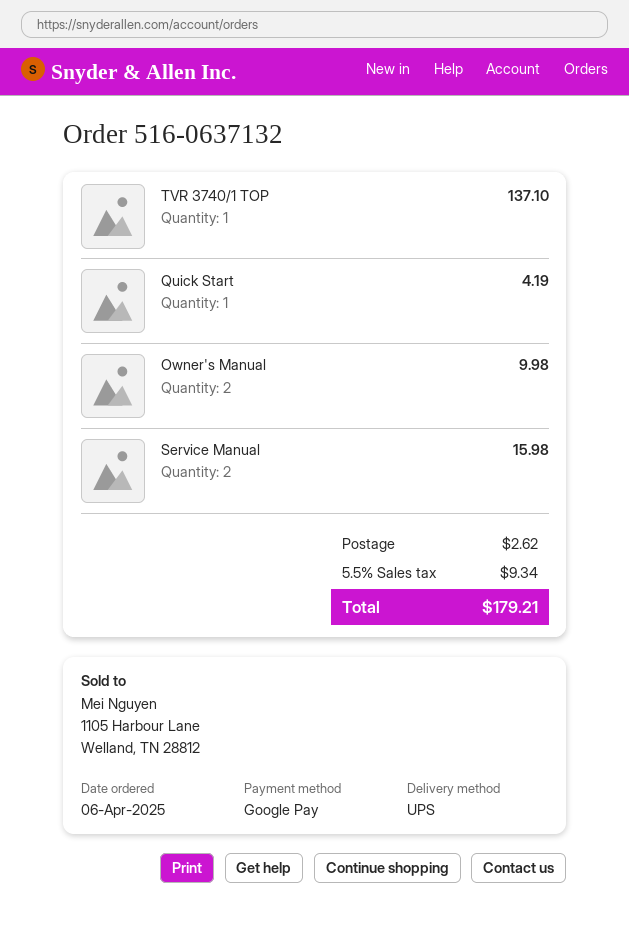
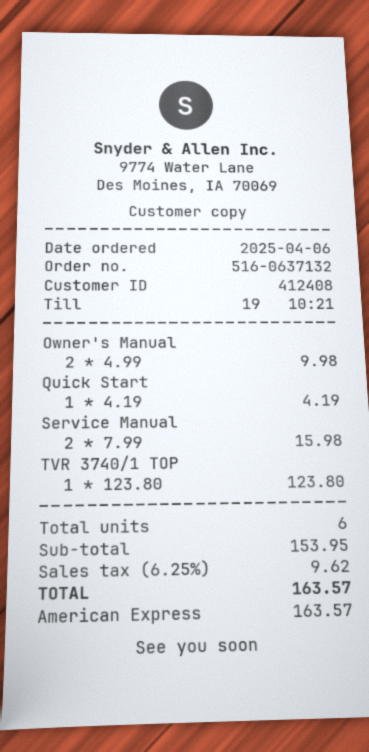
payment method: Google Pay -> American Express
TVR 3740/1 TOP: 1 for 137.10 -> 1 for 123.80
shipping: 2.62 -> none
tax: 5.5% = 9.34 -> 6.25% = 9.62
total: 179.21 -> 163.57

